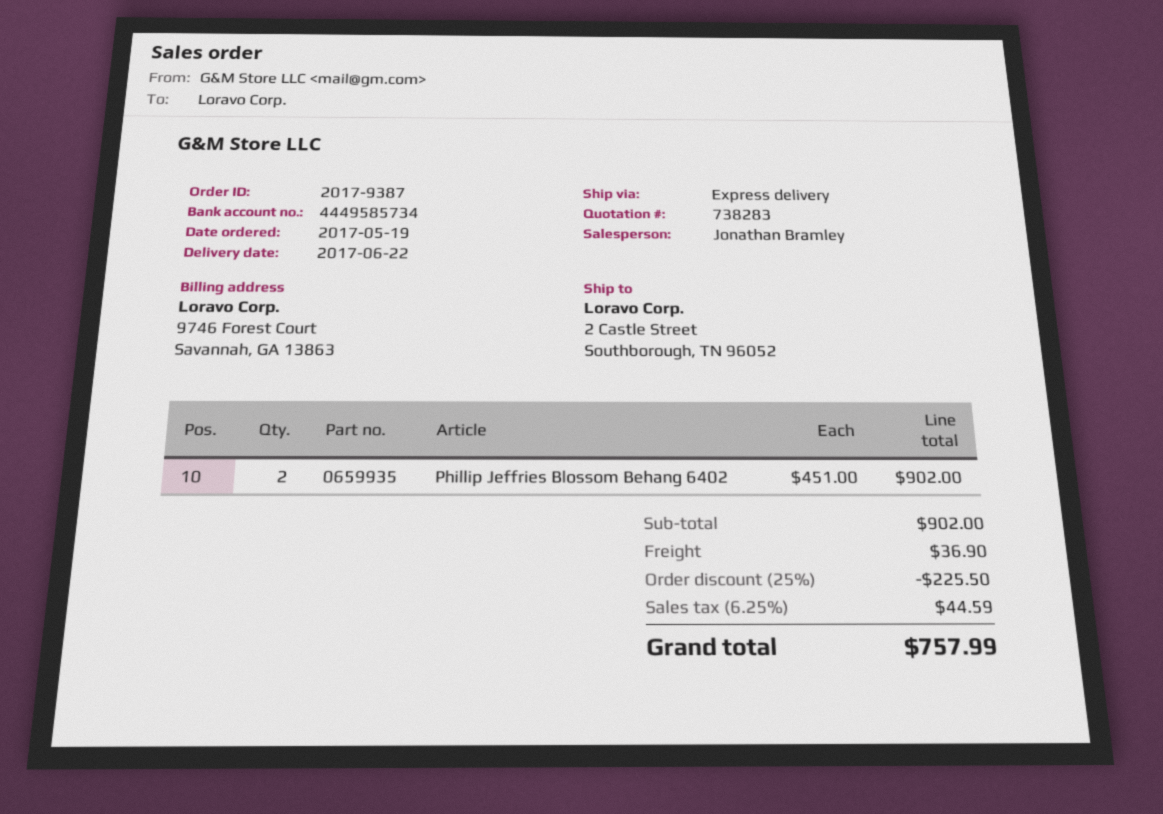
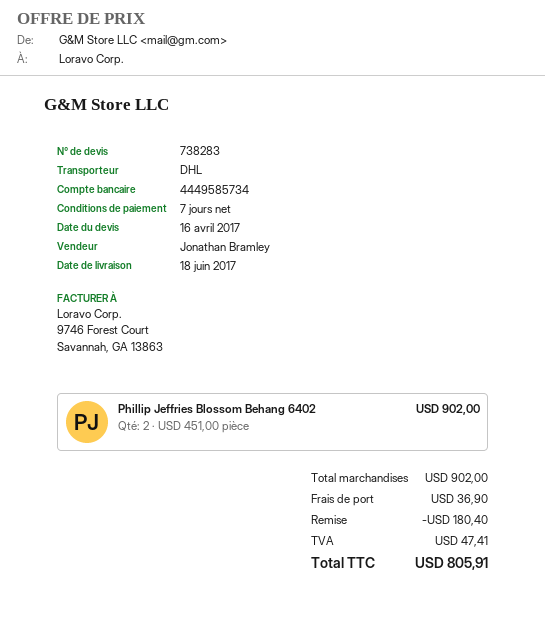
delivery date: 2017-06-22 -> 2017-06-18
shipping method: express -> DHL
discount: 225.50 -> 180.40
tax: 44.59 -> 47.41
total: 757.99 -> 805.91

